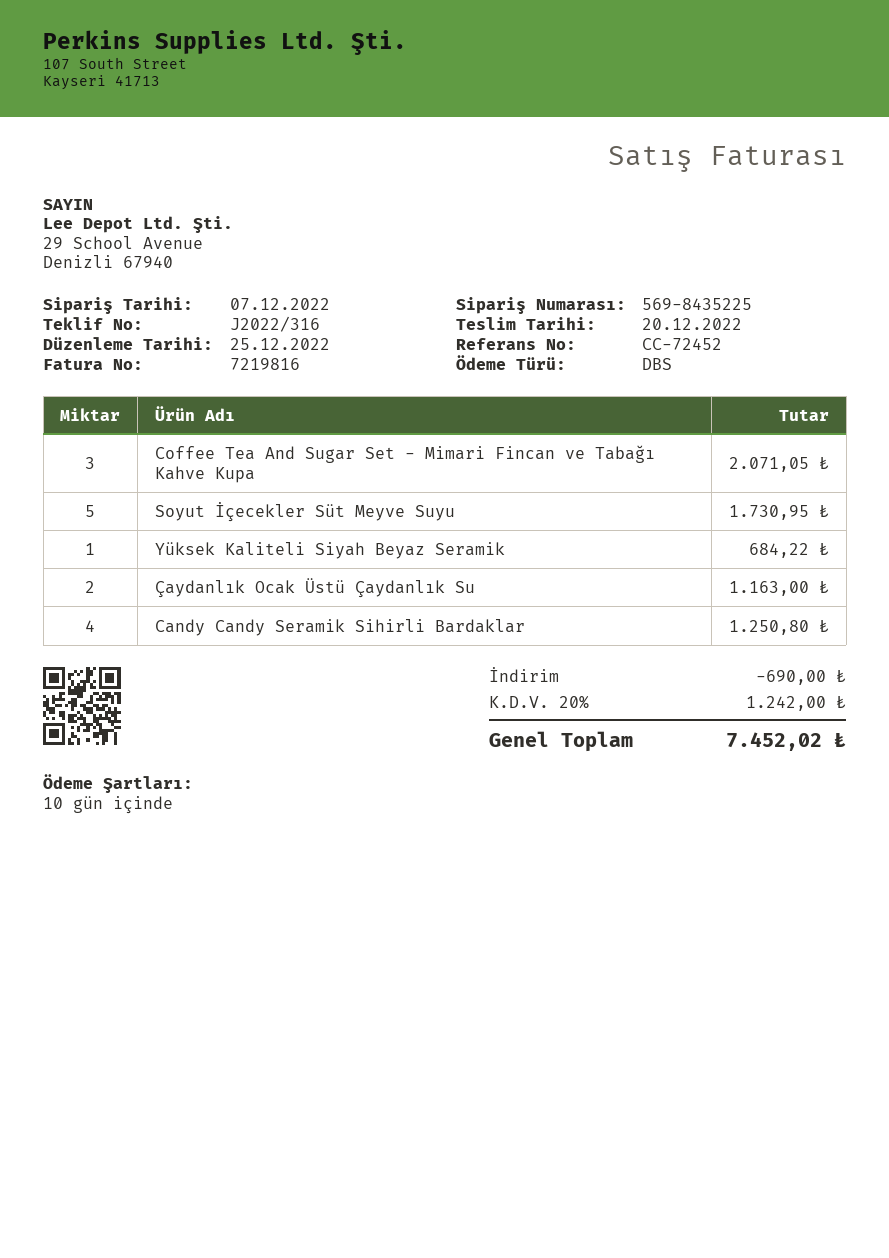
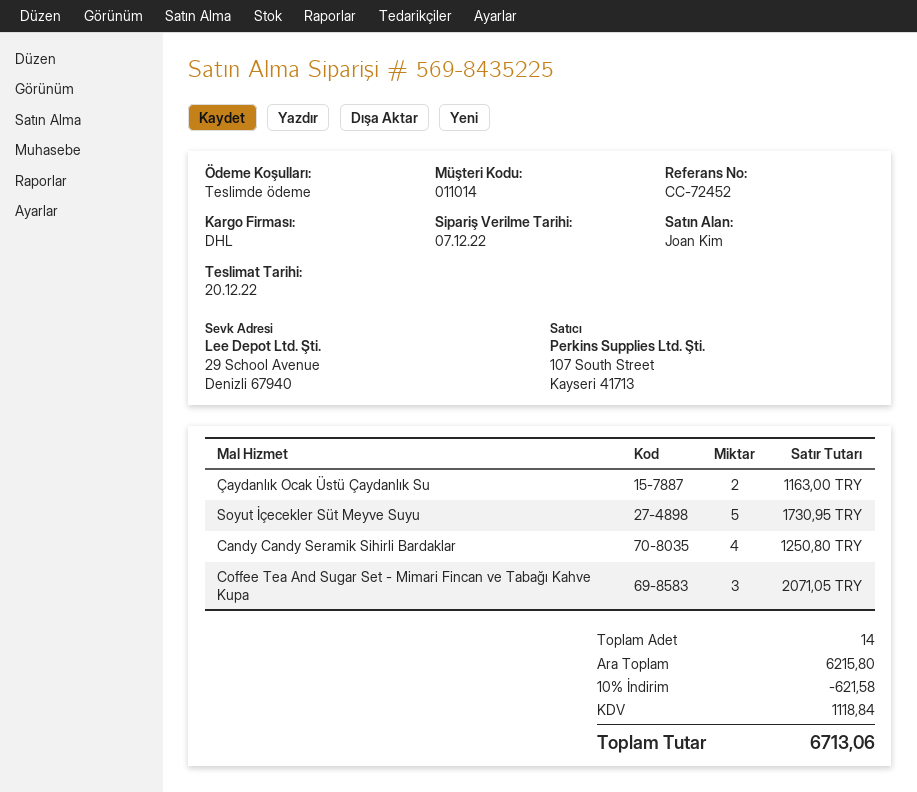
payment terms: 10 days -> on receipt
Yüksek Kaliteli Siyah Beyaz Seramik: 1 for 684.22 -> none
discount: 690.00 -> 621.58
tax: 1242.00 -> 1118.84
total: 7452.02 -> 6713.06

